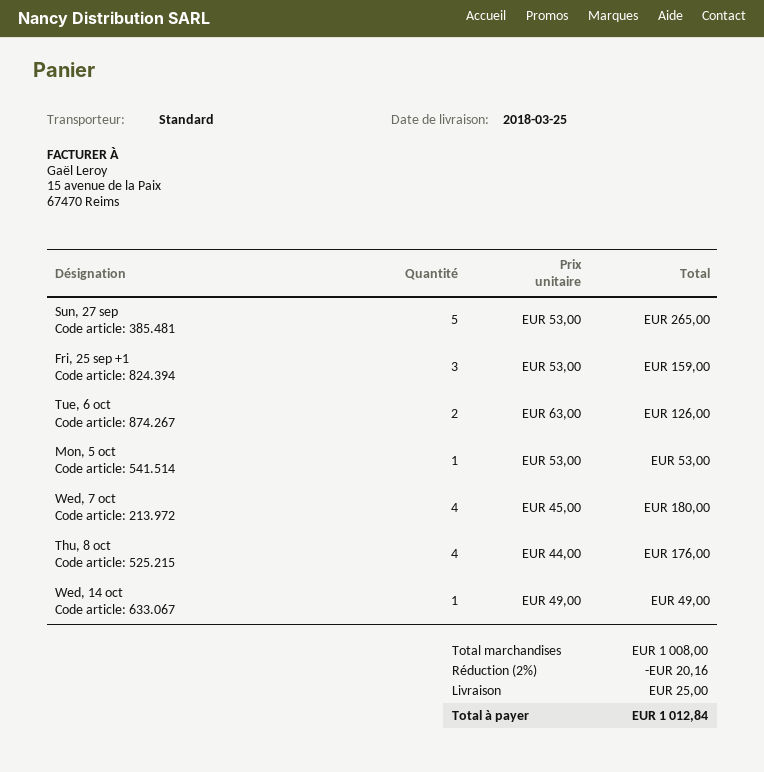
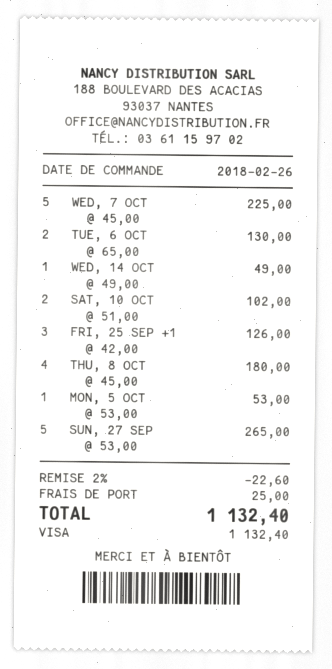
Fri, 25 sep +1: 3 x 53.00 = 159.00 -> 3 x 42.00 = 126.00
Tue, 6 oct: 2 x 63.00 = 126.00 -> 2 x 65.00 = 130.00
Wed, 7 oct: 4 x 45.00 = 180.00 -> 5 x 45.00 = 225.00
Thu, 8 oct: 4 x 44.00 = 176.00 -> 4 x 45.00 = 180.00
SAT, 10 OCT: none -> 2 x 51.00 = 102.00
discount: 2% = 20.16 -> 2% = 22.60
total: 1012.84 -> 1132.40

